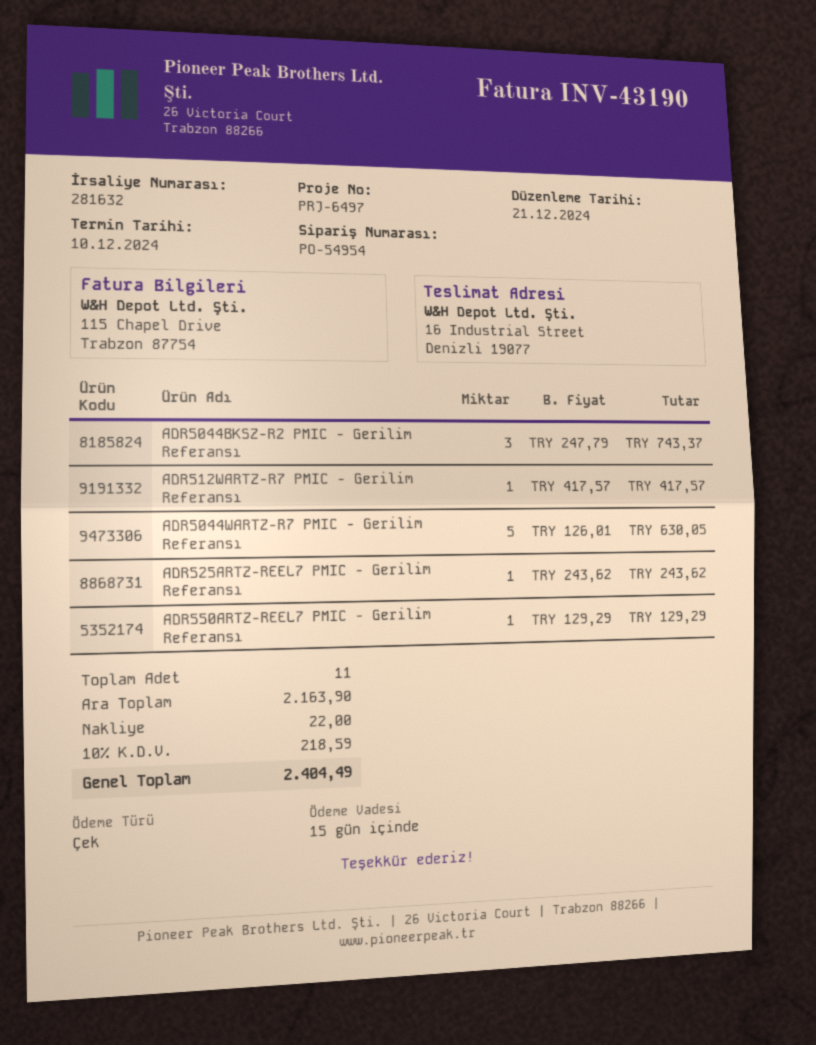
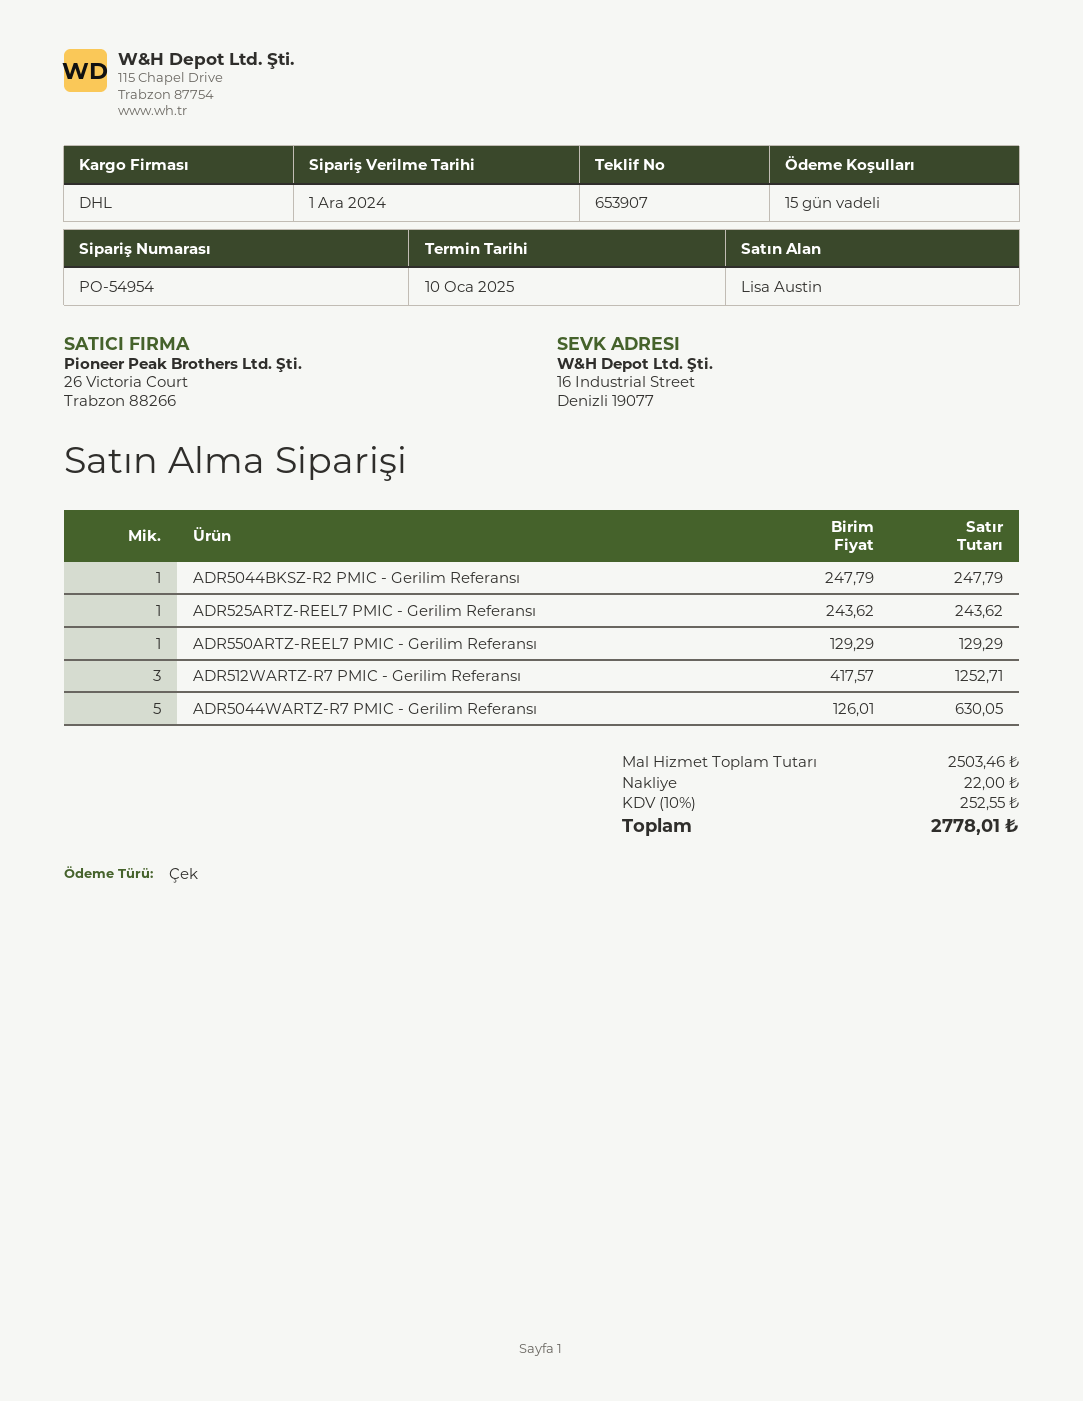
delivery date: 2024-12-10 -> 2025-01-10
ADR5044BKSZ-R2 PMIC - Gerilim Referansı: 3 x 247.79 = 743.37 -> 1 x 247.79 = 247.79
ADR512WARTZ-R7 PMIC - Gerilim Referansı: 1 x 417.57 = 417.57 -> 3 x 417.57 = 1252.71
subtotal: 2163.90 -> 2503.46
tax: 10% = 218.59 -> 10% = 252.55
total: 2404.49 -> 2778.01

